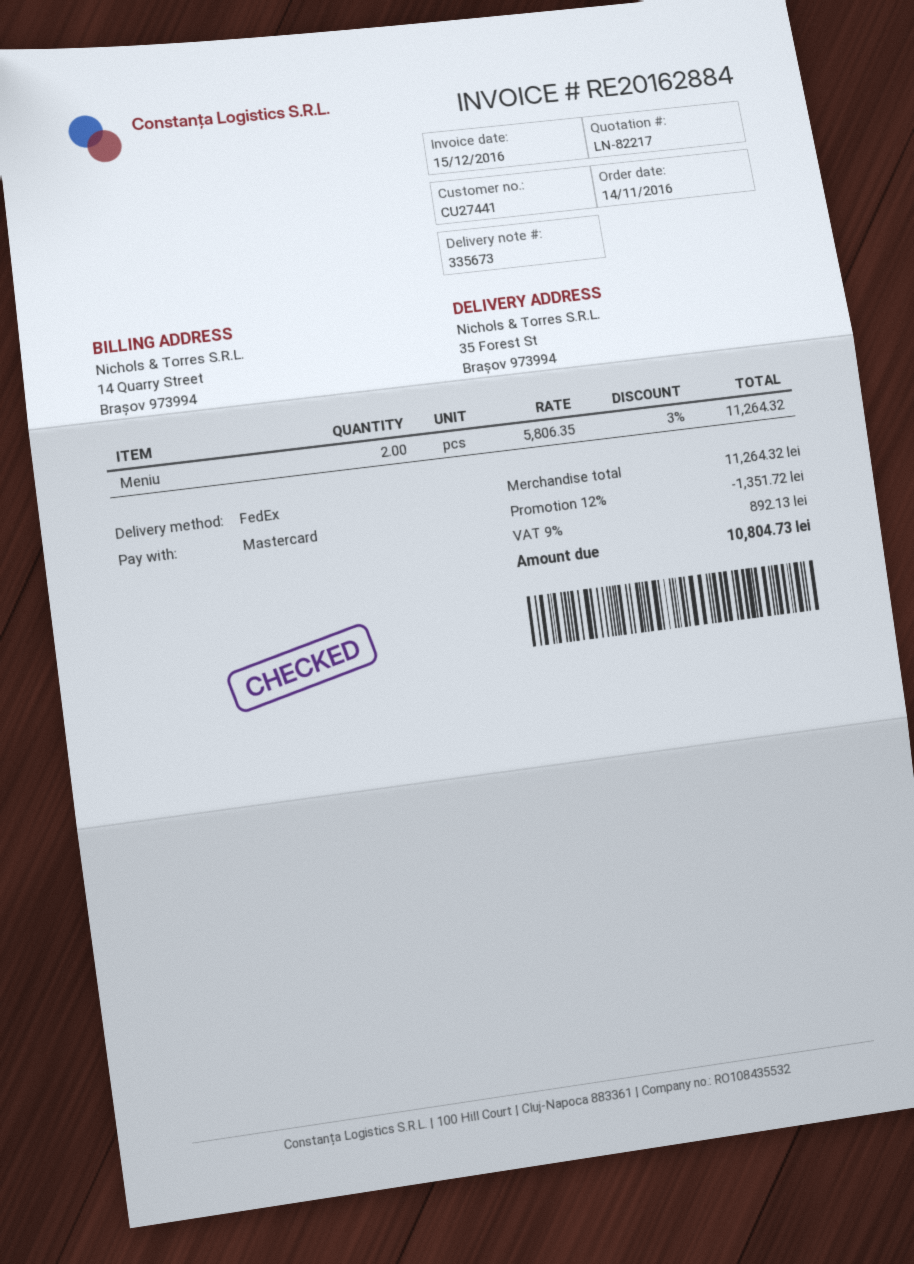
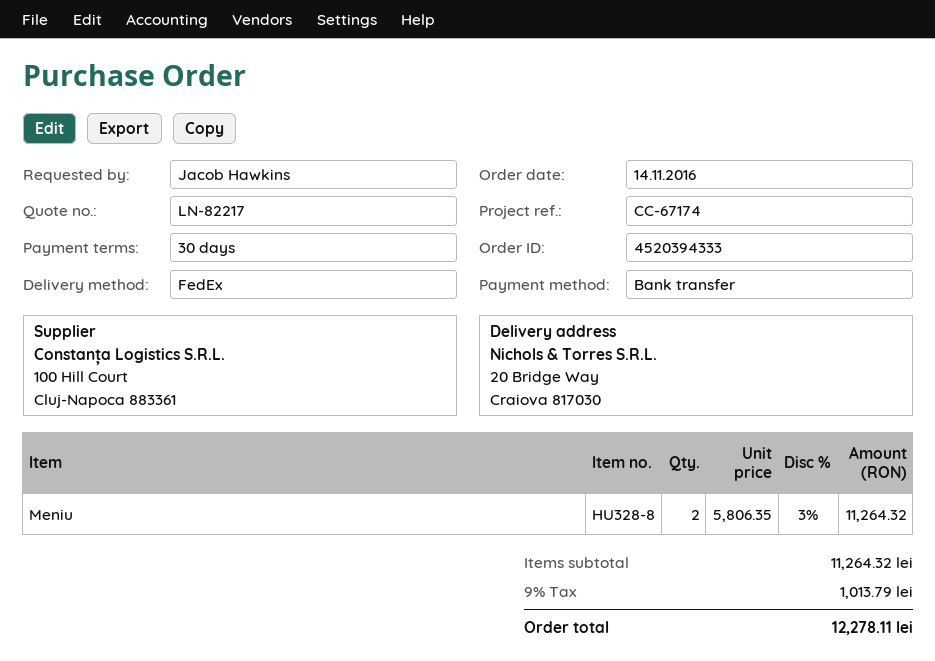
payment method: Mastercard -> bank transfer
ship to: 35 Forest St, Brașov 973994 -> 20 Bridge Way, Craiova 817030
discount: 12% = 1351.72 -> none
tax: 9% = 892.13 -> 9% = 1013.79
total: 10804.73 -> 12278.11

